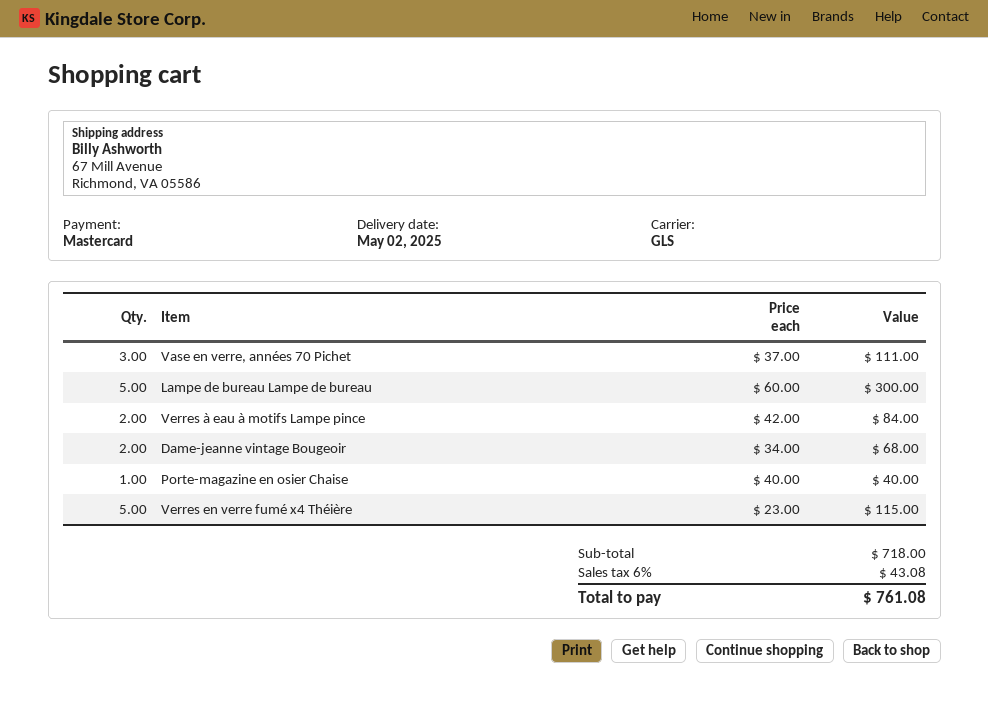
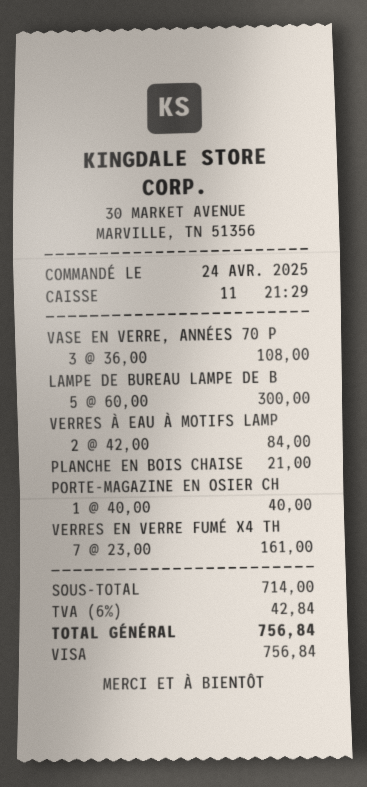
payment method: Mastercard -> Visa
Vase en verre, années 70 Pichet: 3 x 37.00 = 111.00 -> 3 x 36.00 = 108.00
Dame-jeanne vintage Bougeoir: 2 x 34.00 = 68.00 -> none
Verres en verre fumé x4 Théière: 5 x 23.00 = 115.00 -> 7 x 23.00 = 161.00
PLANCHE EN BOIS CHAISE: none -> 1 x 21.00 = 21.00
subtotal: 718.00 -> 714.00
tax: 6% = 43.08 -> 6% = 42.84
total: 761.08 -> 756.84

